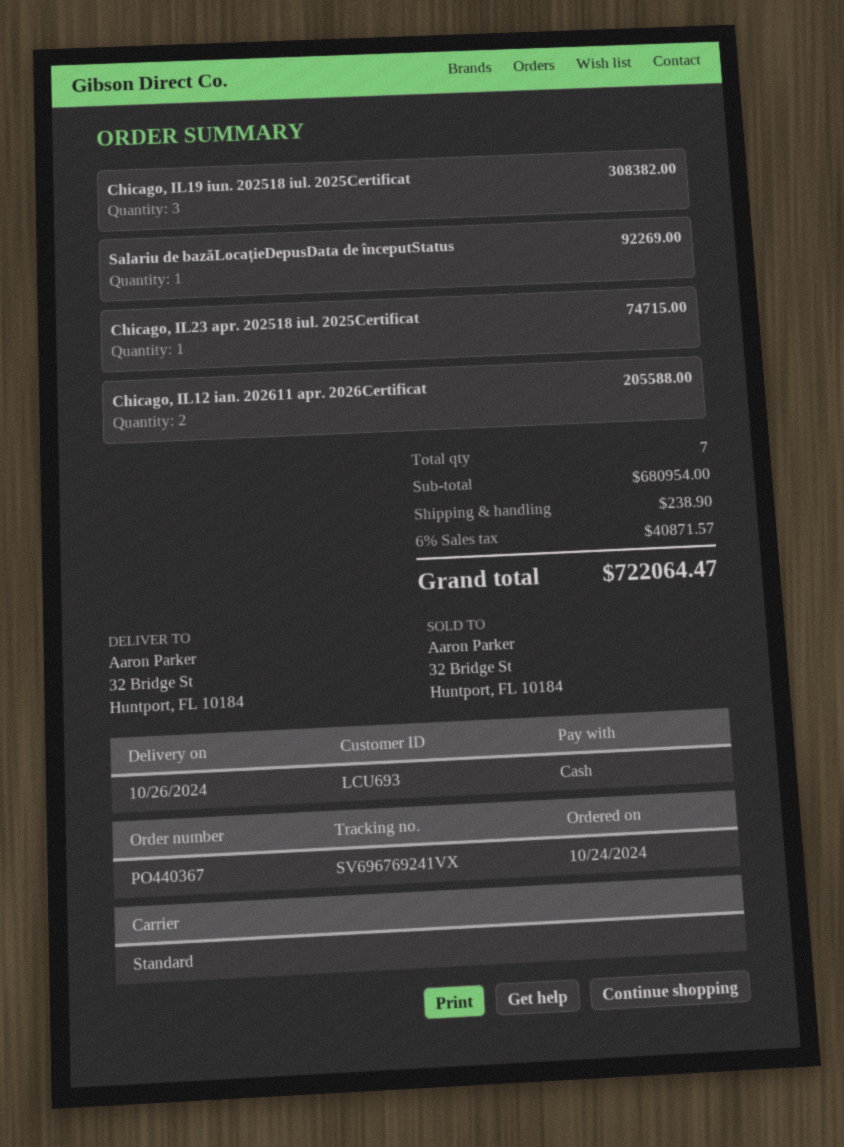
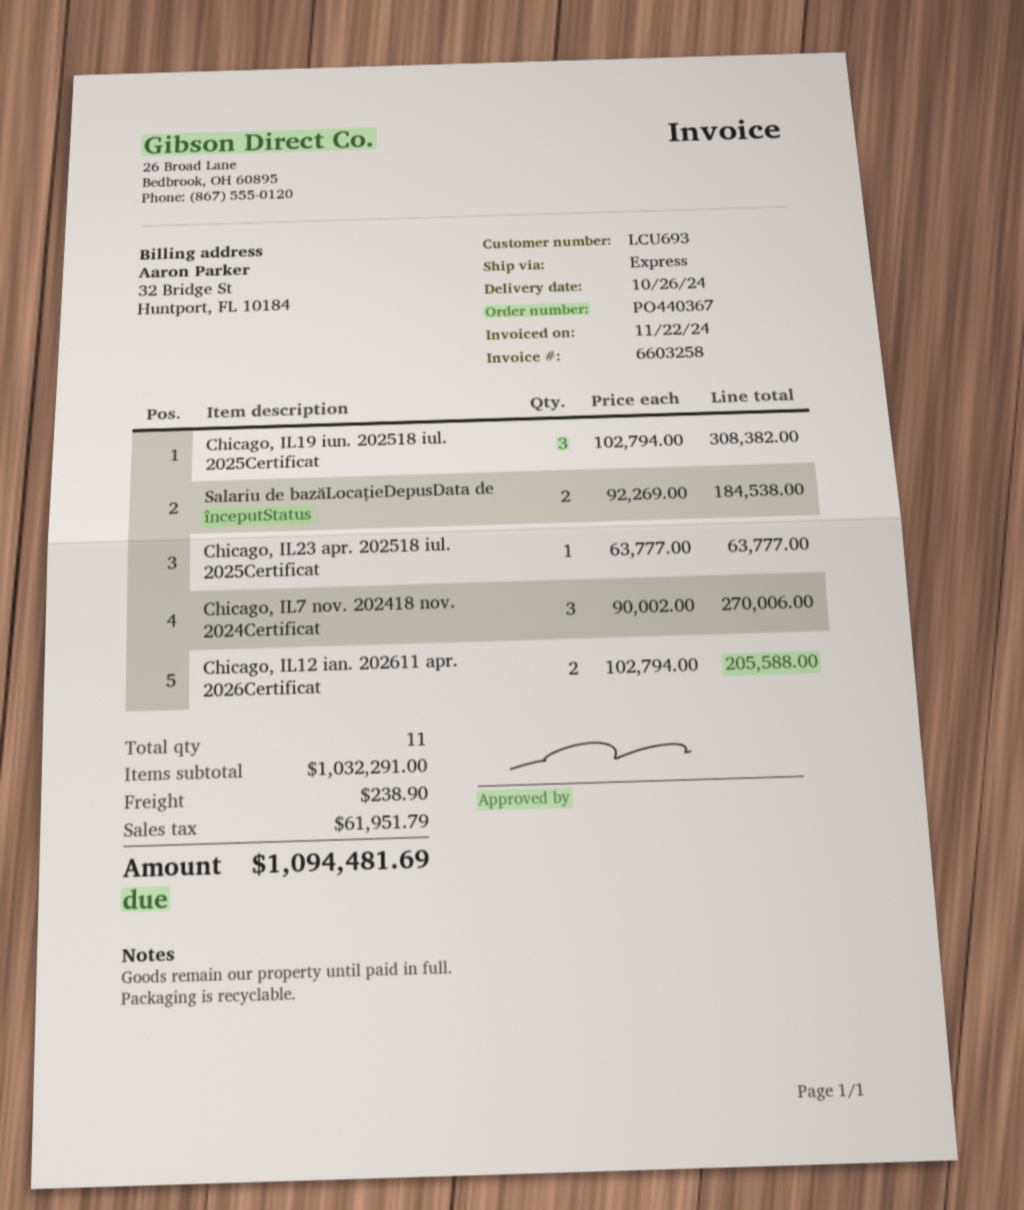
shipping method: standard -> express
Salariu de bazăLocațieDepusData de începutStatus: 1 for 92269.00 -> 2 for 184538.00
Chicago, IL23 apr. 202518 iul. 2025Certificat: 1 for 74715.00 -> 1 for 63777.00
Chicago, IL7 nov. 202418 nov. 2024Certificat: none -> 3 for 270006.00
total quantity: 7 -> 11
subtotal: 680954.00 -> 1032291.00
tax: 40871.57 -> 61951.79
total: 722064.47 -> 1094481.69

